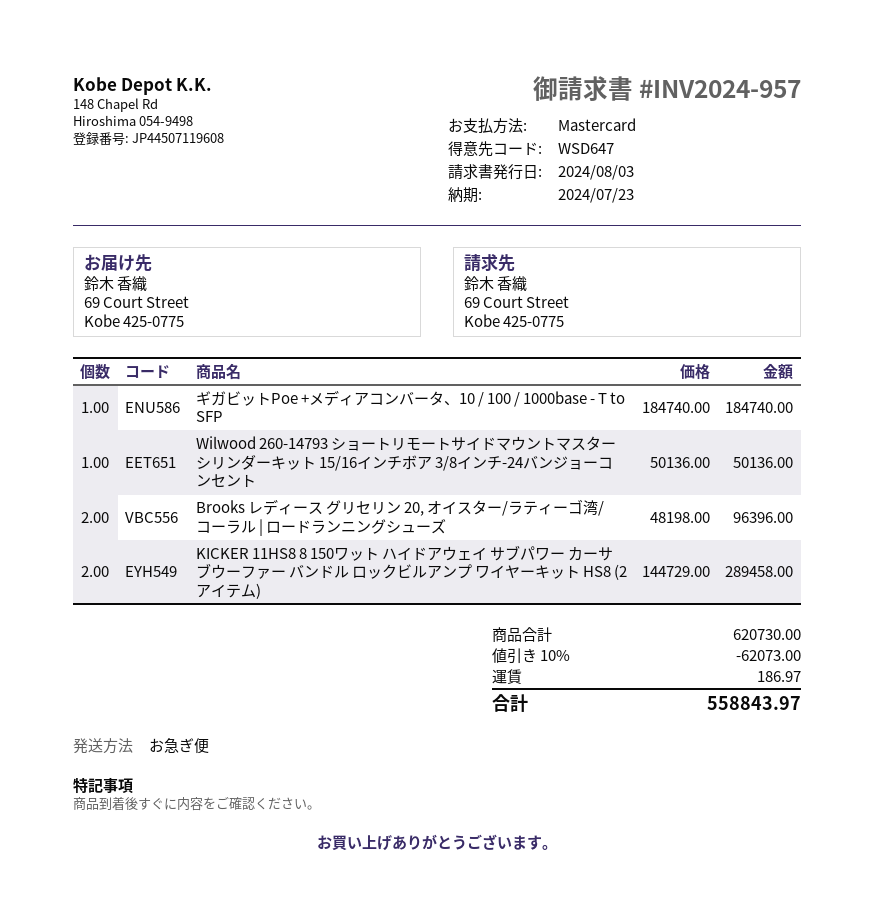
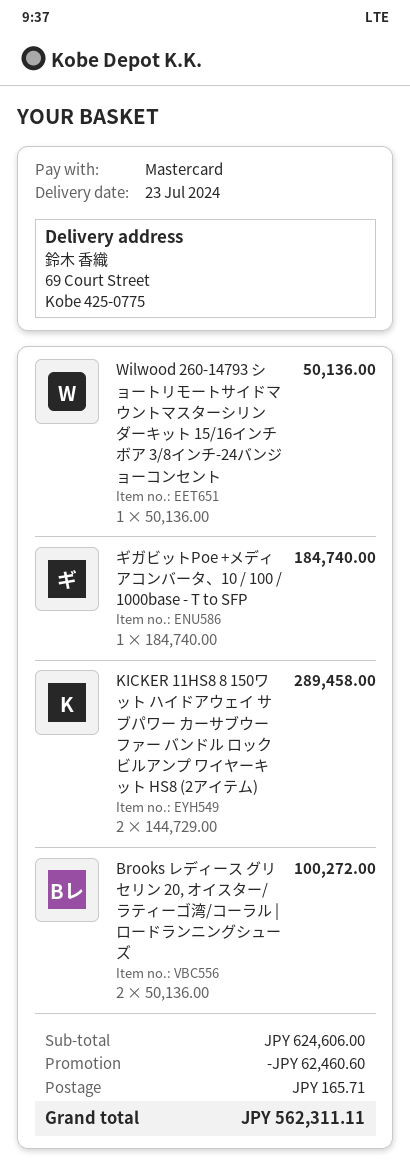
Brooks レディース グリセリン 20, オイスター/ラティーゴ湾/コーラル | ロードランニングシューズ: 2 x 48198.00 = 96396.00 -> 2 x 50136.00 = 100272.00
subtotal: 620730.00 -> 624606.00
discount: 62073.00 -> 62460.60
shipping: 186.97 -> 165.71
total: 558843.97 -> 562311.11

